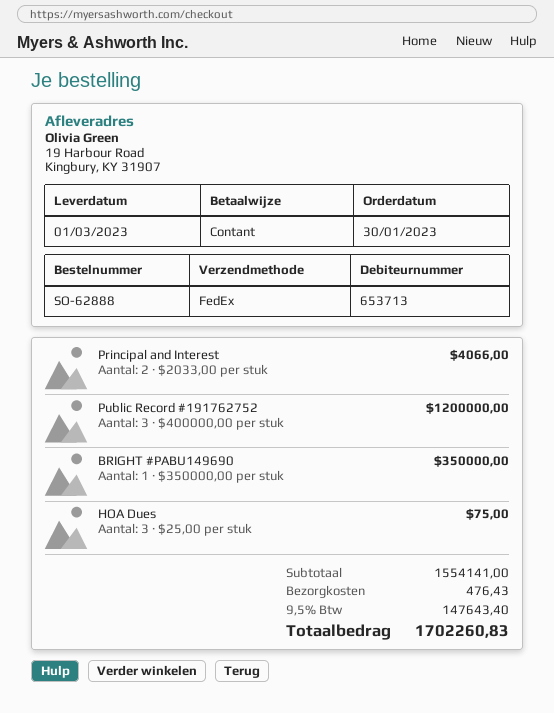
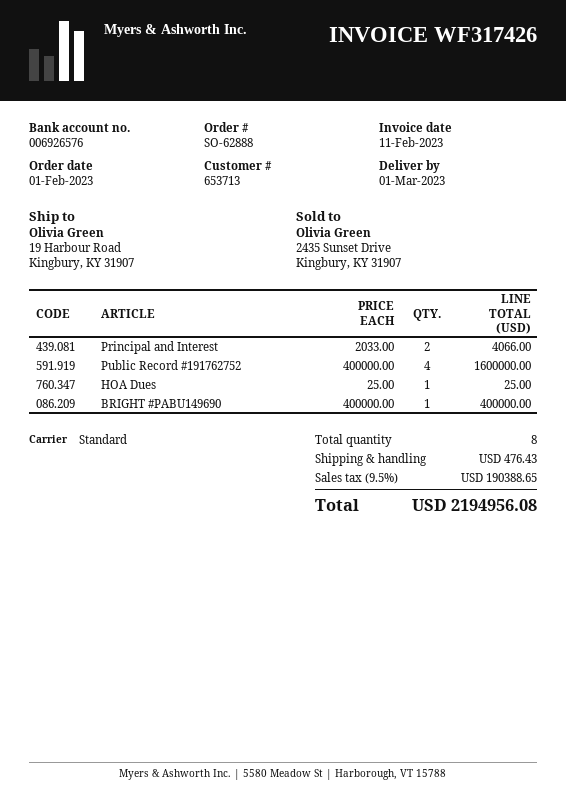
order date: 2023-01-30 -> 2023-02-01
shipping method: FedEx -> standard
Public Record #191762752: 3 x 400000.00 = 1200000.00 -> 4 x 400000.00 = 1600000.00
BRIGHT #PABU149690: 1 x 350000.00 = 350000.00 -> 1 x 400000.00 = 400000.00
HOA Dues: 3 x 25.00 = 75.00 -> 1 x 25.00 = 25.00
tax: 9.5% = 147643.40 -> 9.5% = 190388.65
total: 1702260.83 -> 2194956.08

